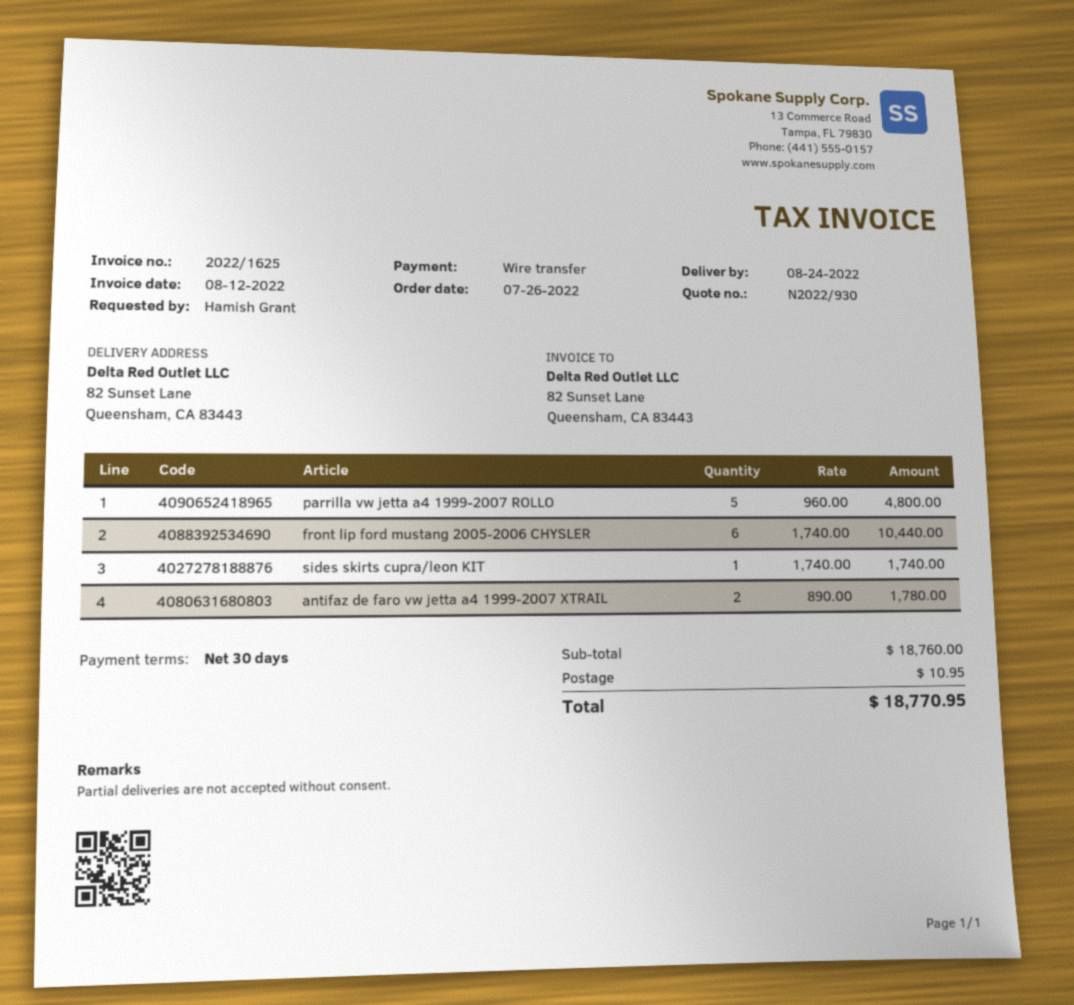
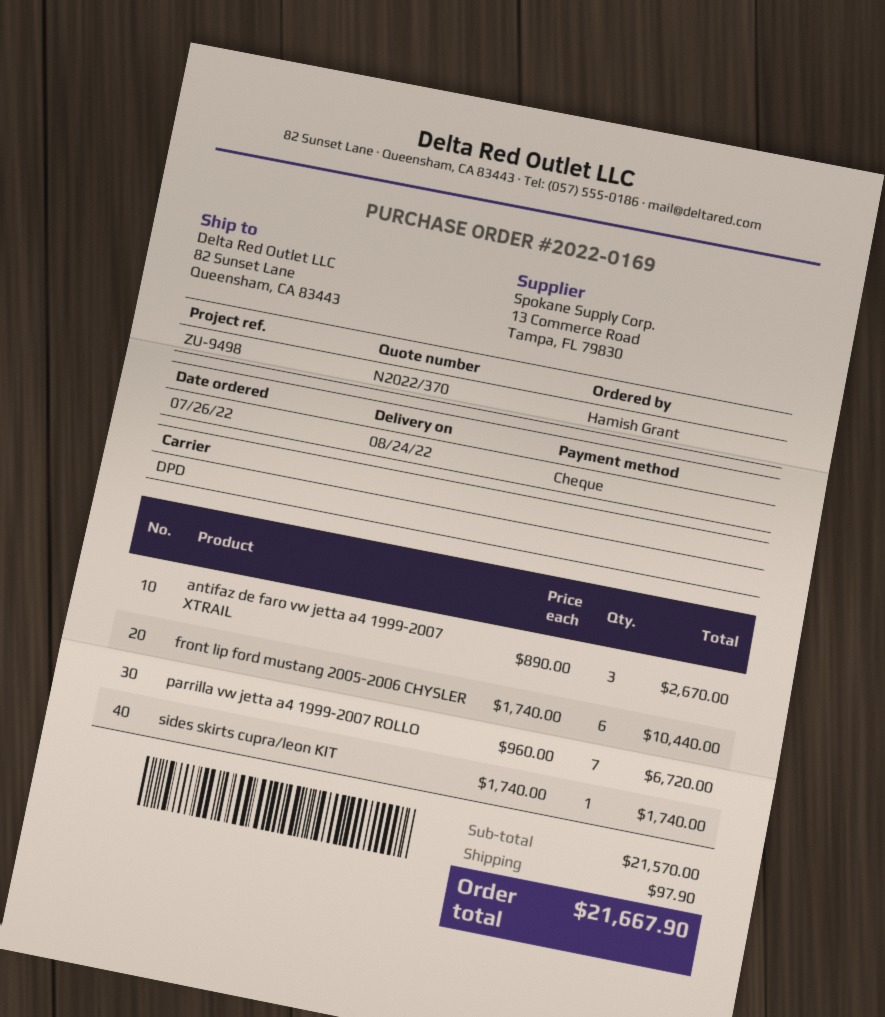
quote number: N2022/930 -> N2022/370
payment method: bank transfer -> cheque
parrilla vw jetta a4 1999-2007 ROLLO: 5 x 960.00 = 4800.00 -> 7 x 960.00 = 6720.00
antifaz de faro vw jetta a4 1999-2007 XTRAIL: 2 x 890.00 = 1780.00 -> 3 x 890.00 = 2670.00
subtotal: 18760.00 -> 21570.00
shipping: 10.95 -> 97.90
total: 18770.95 -> 21667.90

